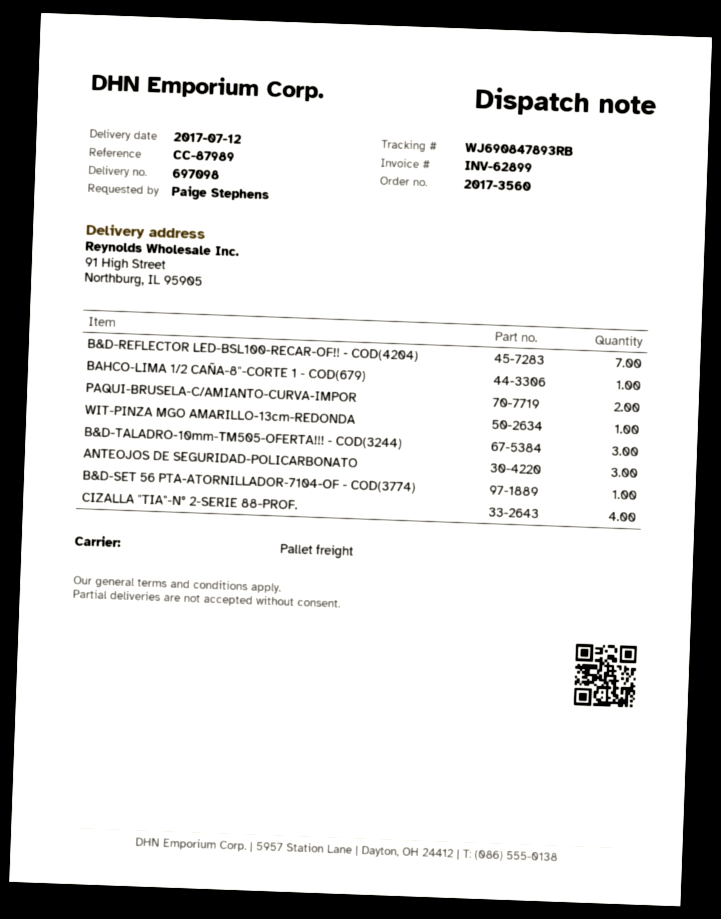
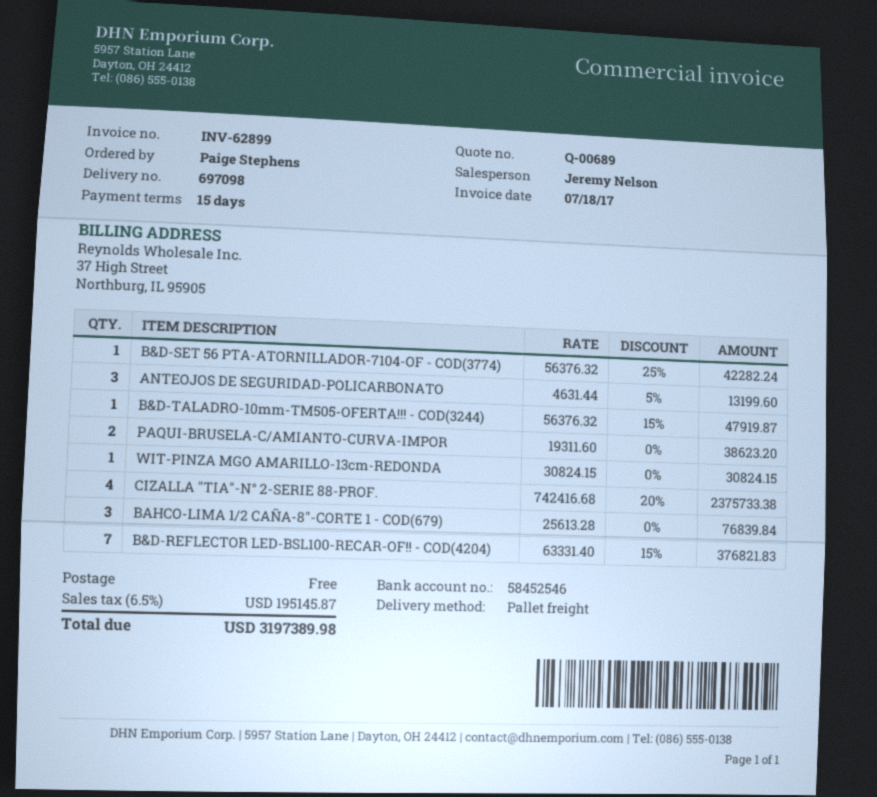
BAHCO-LIMA 1/2 CAÑA-8"-CORTE 1 - COD(679): 1 -> 3
B&D-TALADRO-10mm-TM505-OFERTA!!! - COD(3244): 3 -> 1

